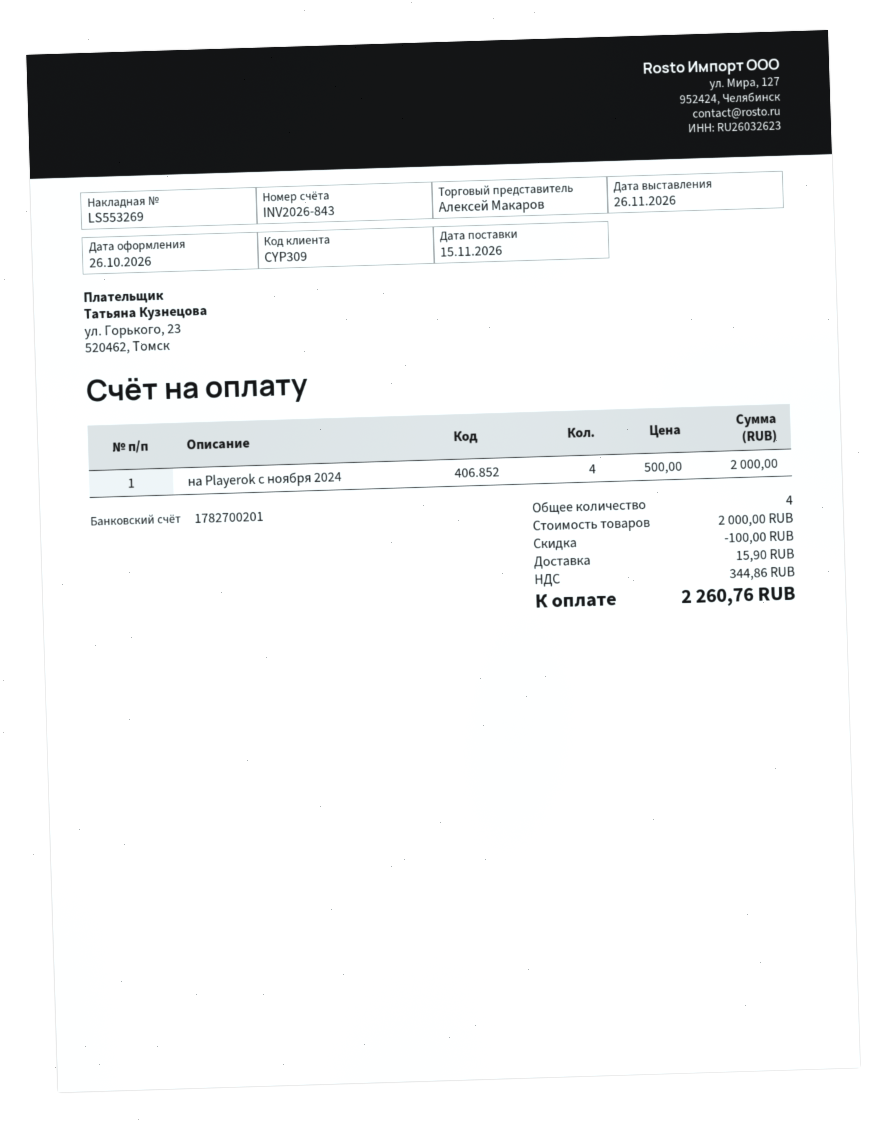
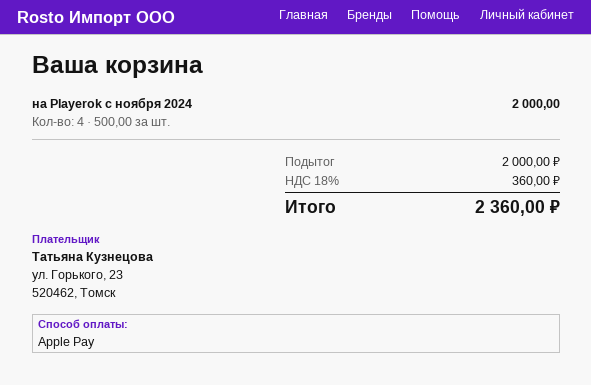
discount: 100.00 -> none
shipping: 15.90 -> none
tax: 344.86 -> 360.00
total: 2260.76 -> 2360.00

